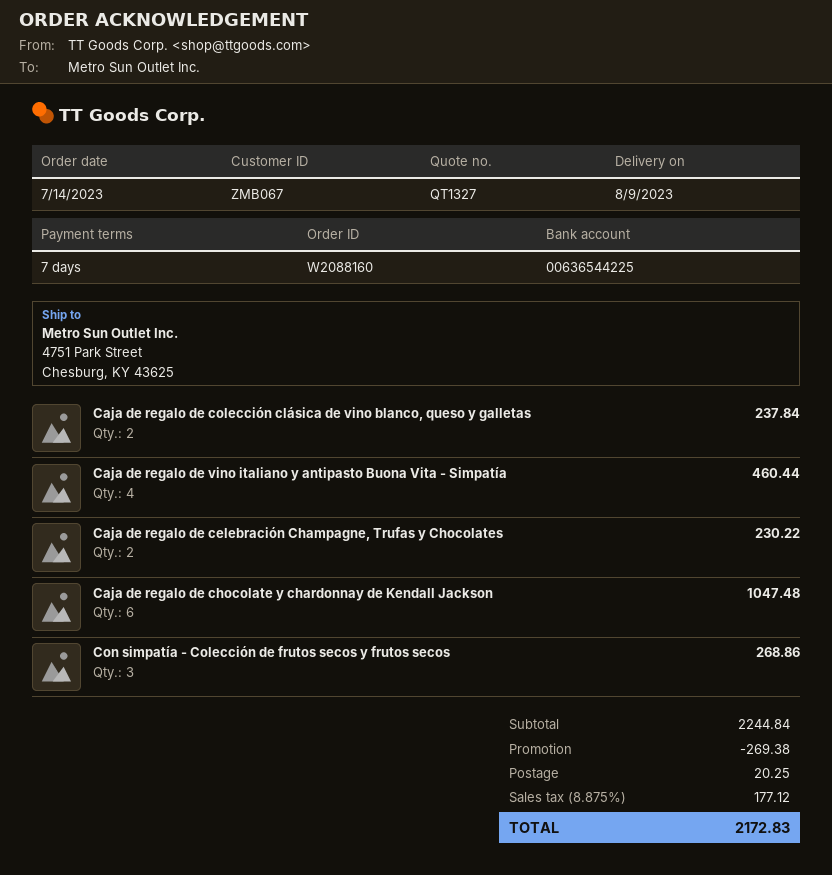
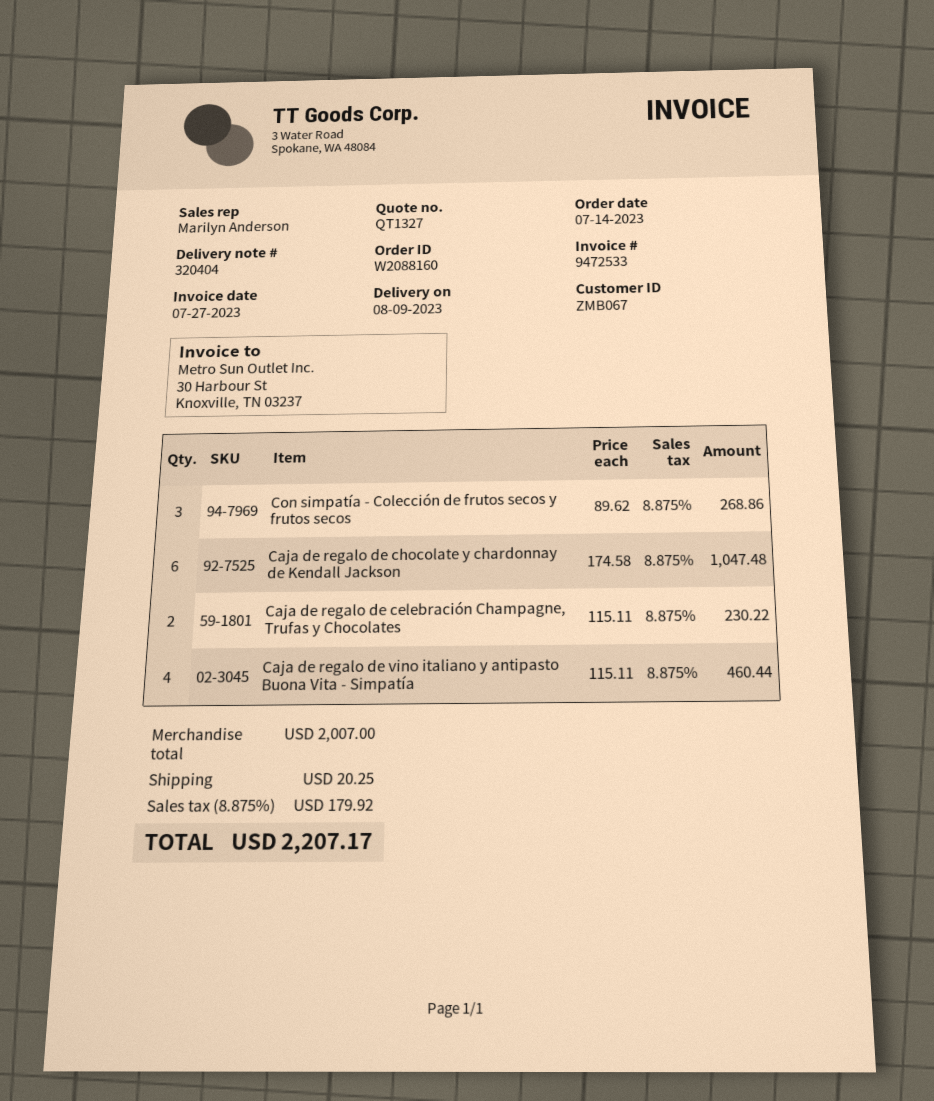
Caja de regalo de colección clásica de vino blanco, queso y galletas: 2 for 237.84 -> none
subtotal: 2244.84 -> 2007.00
discount: 269.38 -> none
tax: 8.875% = 177.12 -> 8.875% = 179.92
total: 2172.83 -> 2207.17

